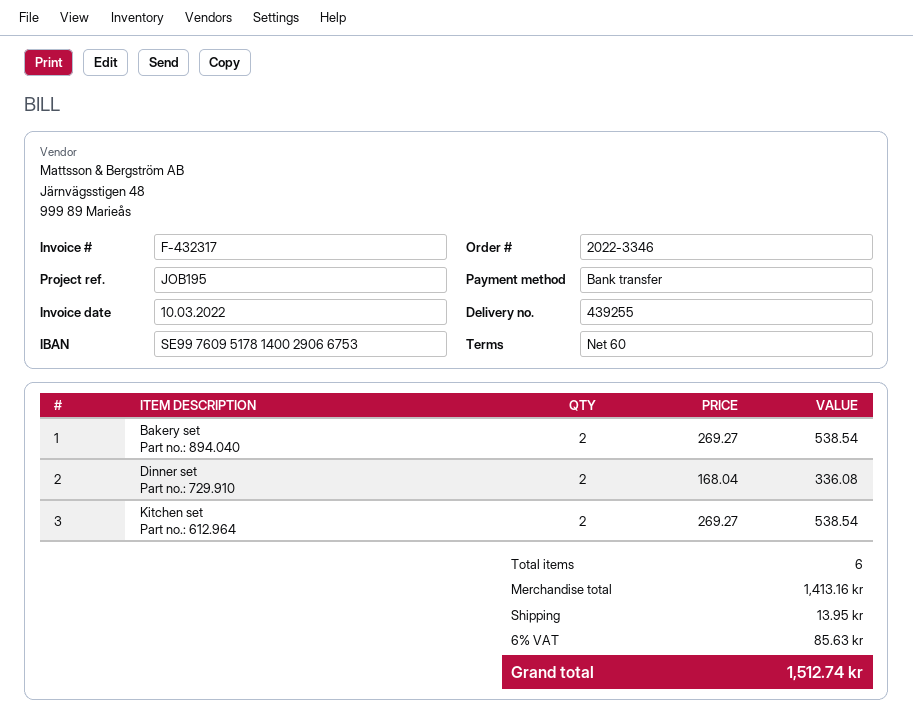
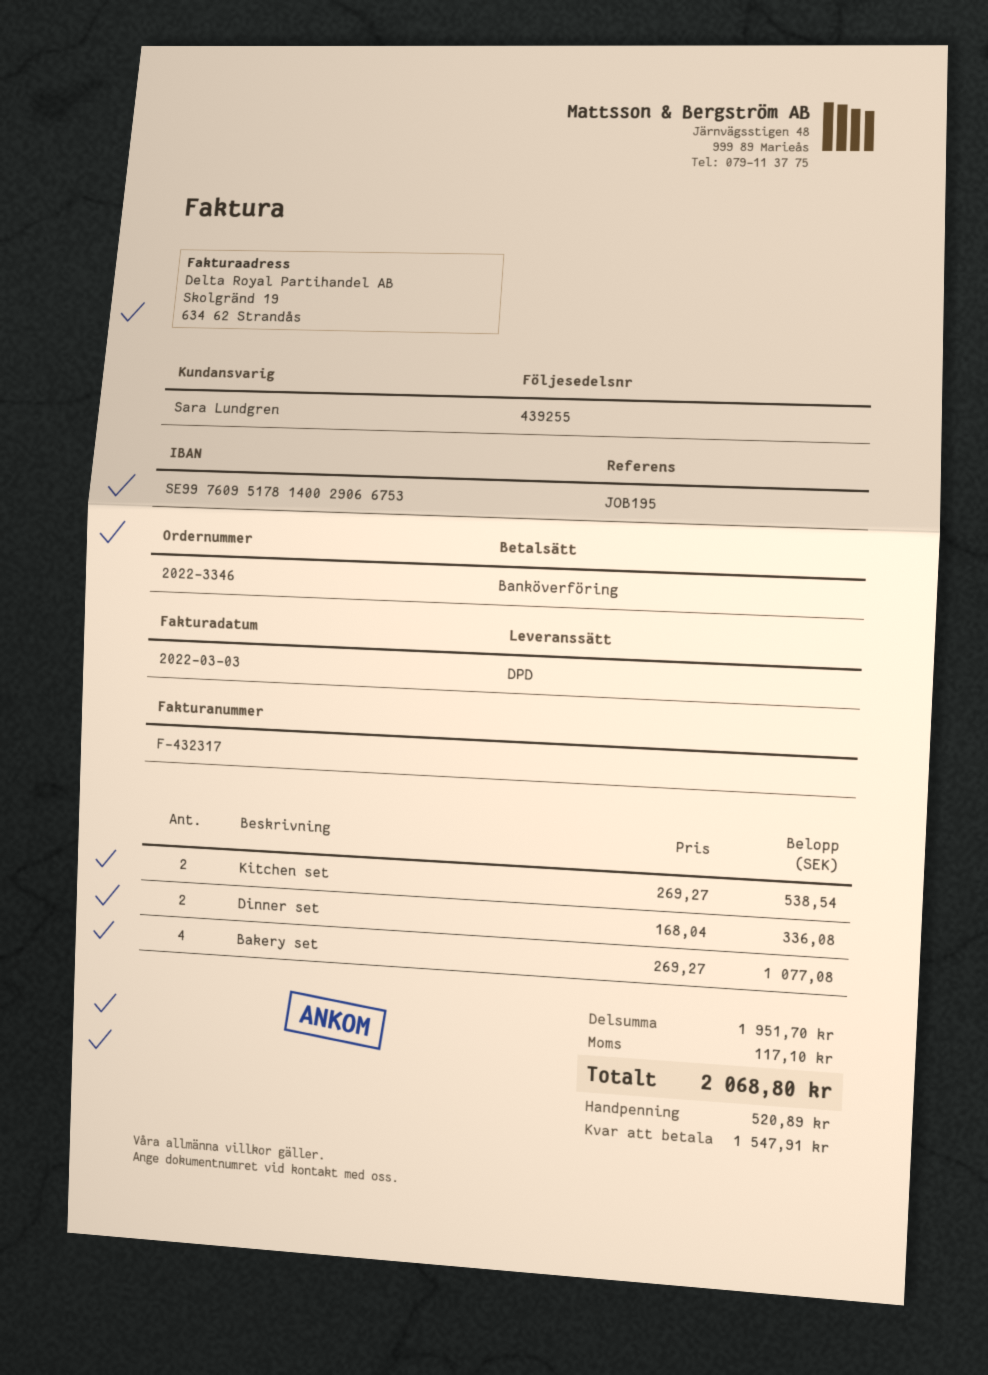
invoice date: 2022-03-10 -> 2022-03-03
Bakery set: 2 x 269.27 = 538.54 -> 4 x 269.27 = 1077.08
subtotal: 1413.16 -> 1951.70
shipping: 13.95 -> none
tax: 85.63 -> 117.10
total: 1512.74 -> 2068.80

